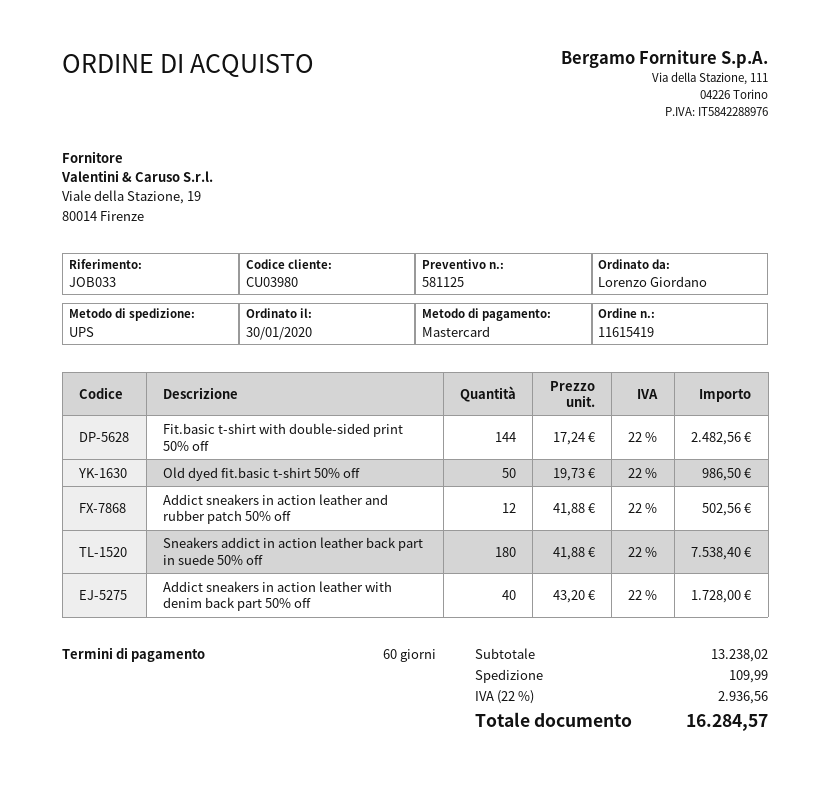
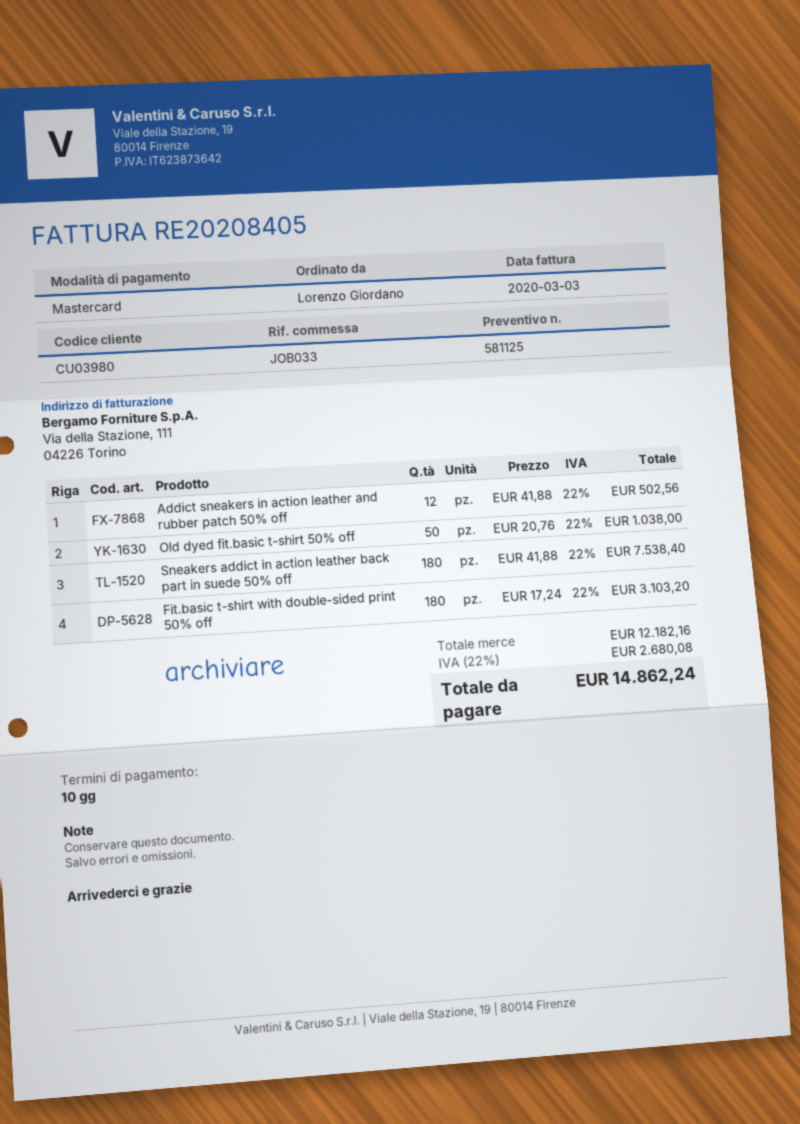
payment terms: 60 days -> 10 days
Fit.basic t-shirt with double-sided print 50% off: 144 x 17.24 = 2482.56 -> 180 x 17.24 = 3103.20
Old dyed fit.basic t-shirt 50% off: 50 x 19.73 = 986.50 -> 50 x 20.76 = 1038.00
Addict sneakers in action leather with denim back part 50% off: 40 x 43.20 = 1728.00 -> none
subtotal: 13238.02 -> 12182.16
shipping: 109.99 -> none
tax: 22% = 2936.56 -> 22% = 2680.08
total: 16284.57 -> 14862.24

